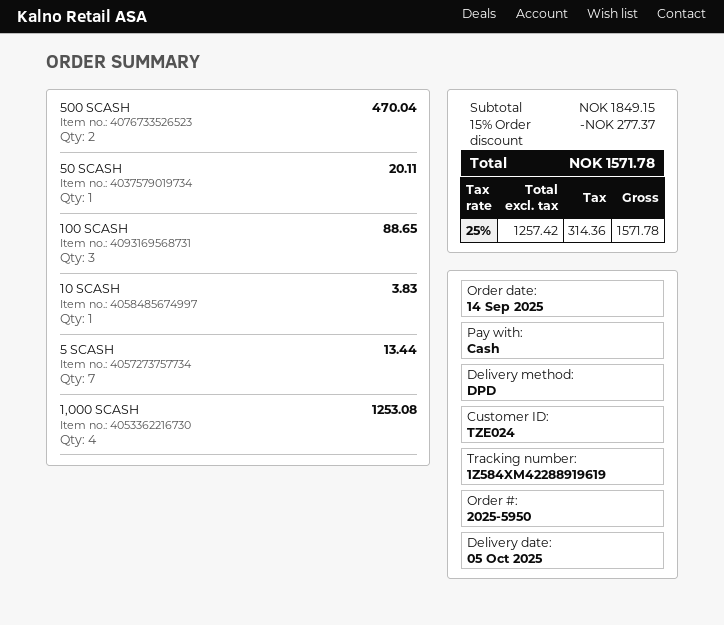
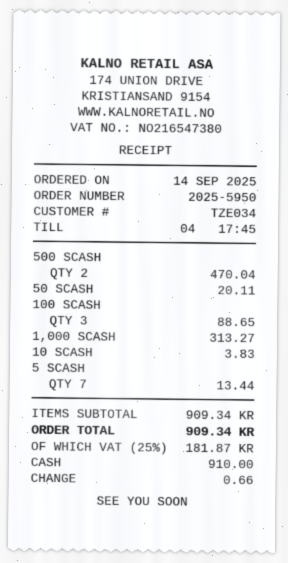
customer number: TZE024 -> TZE034
1,000 SCASH: 4 for 1253.08 -> 1 for 313.27
subtotal: 1849.15 -> 909.34
discount: 15% = 277.37 -> none
tax: 25% = 314.36 -> 25% = 181.87
total: 1571.78 -> 909.34

